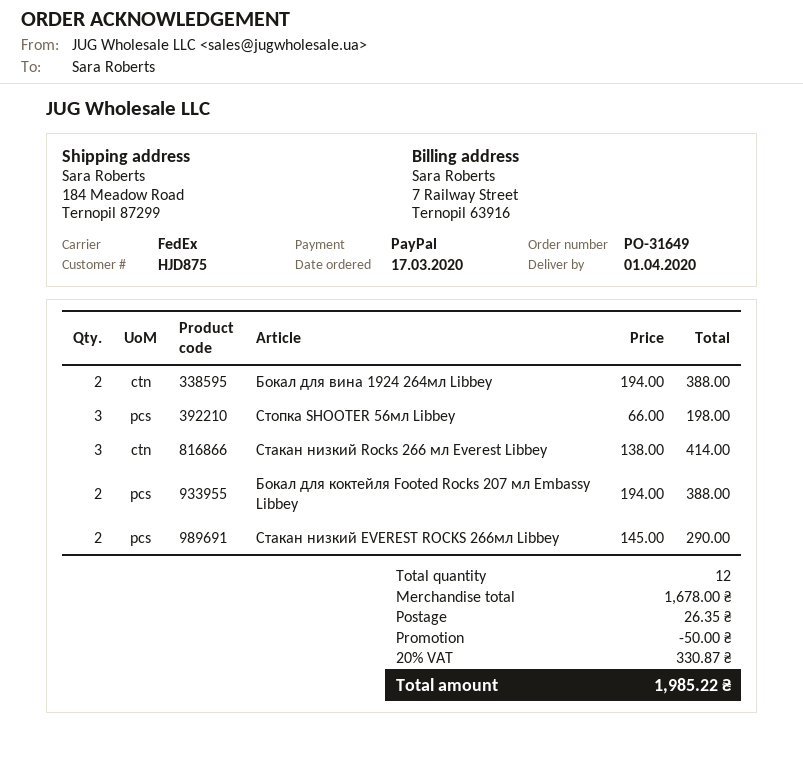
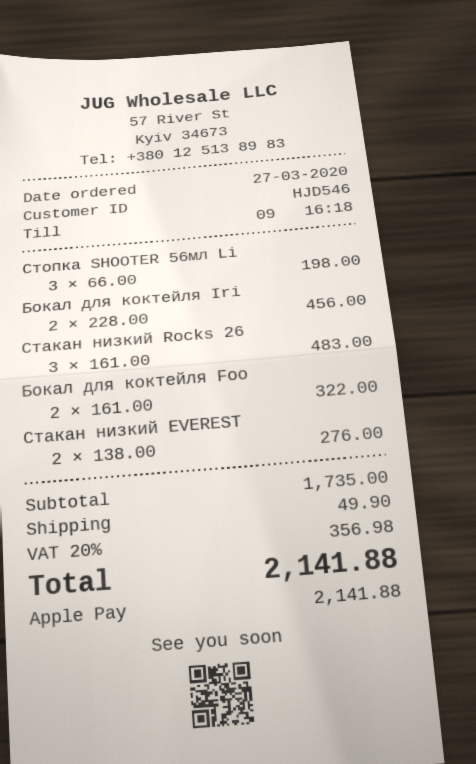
order date: 2020-03-17 -> 2020-03-27
customer number: HJD875 -> HJD546
payment method: PayPal -> Apple Pay
Бокал для вина 1924 264мл Libbey: 2 x 194.00 = 388.00 -> none
Стакан низкий Rocks 266 мл Everest Libbey: 3 x 138.00 = 414.00 -> 3 x 161.00 = 483.00
Бокал для коктейля Footed Rocks 207 мл Embassy Libbey: 2 x 194.00 = 388.00 -> 2 x 161.00 = 322.00
Стакан низкий EVEREST ROCKS 266мл Libbey: 2 x 145.00 = 290.00 -> 2 x 138.00 = 276.00
Бокал для коктейля Iri: none -> 2 x 228.00 = 456.00
subtotal: 1678.00 -> 1735.00
discount: 50.00 -> none
shipping: 26.35 -> 49.90
tax: 20% = 330.87 -> 20% = 356.98
total: 1985.22 -> 2141.88

